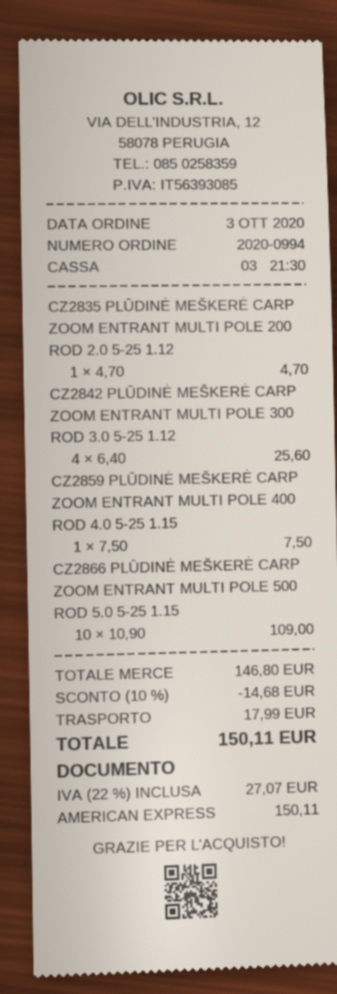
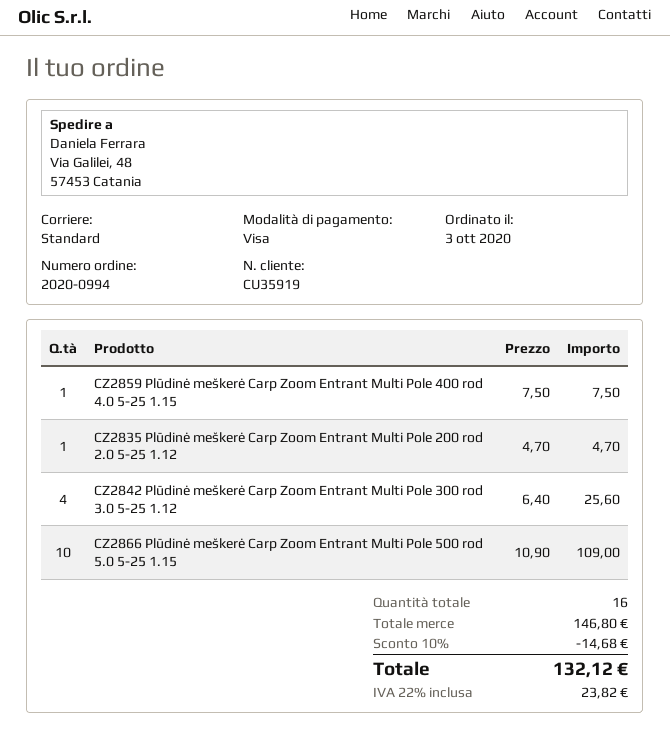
payment method: American Express -> Visa
shipping: 17.99 -> none
tax: 22% = 27.07 -> 22% = 23.82
total: 150.11 -> 132.12

